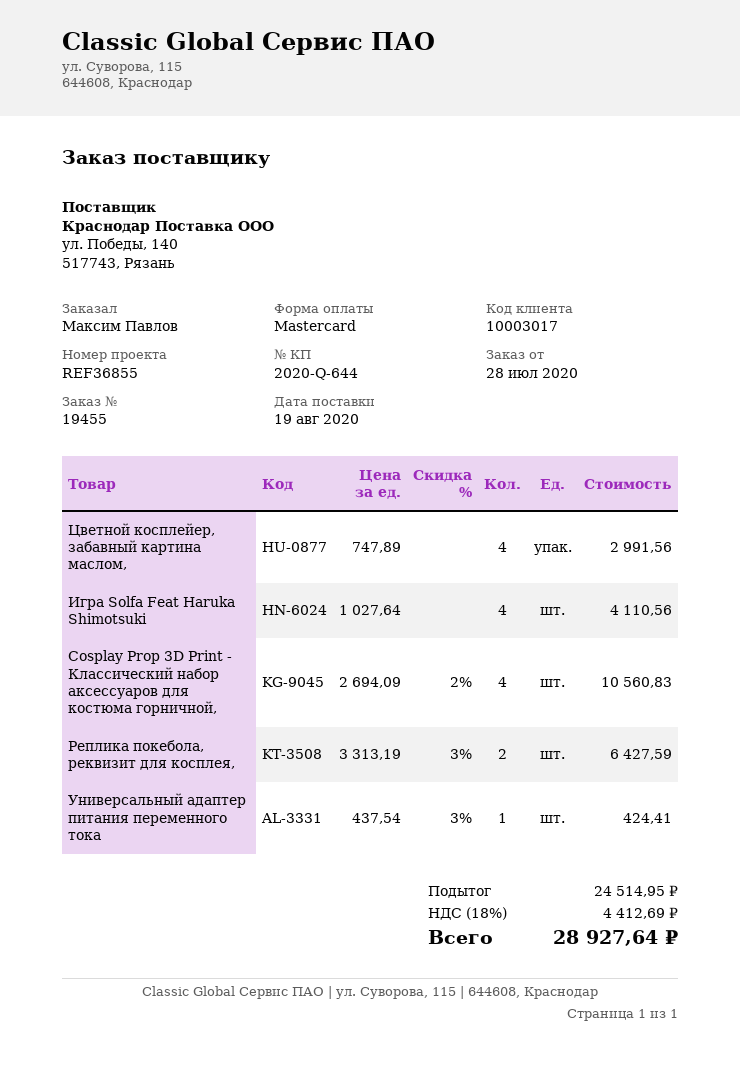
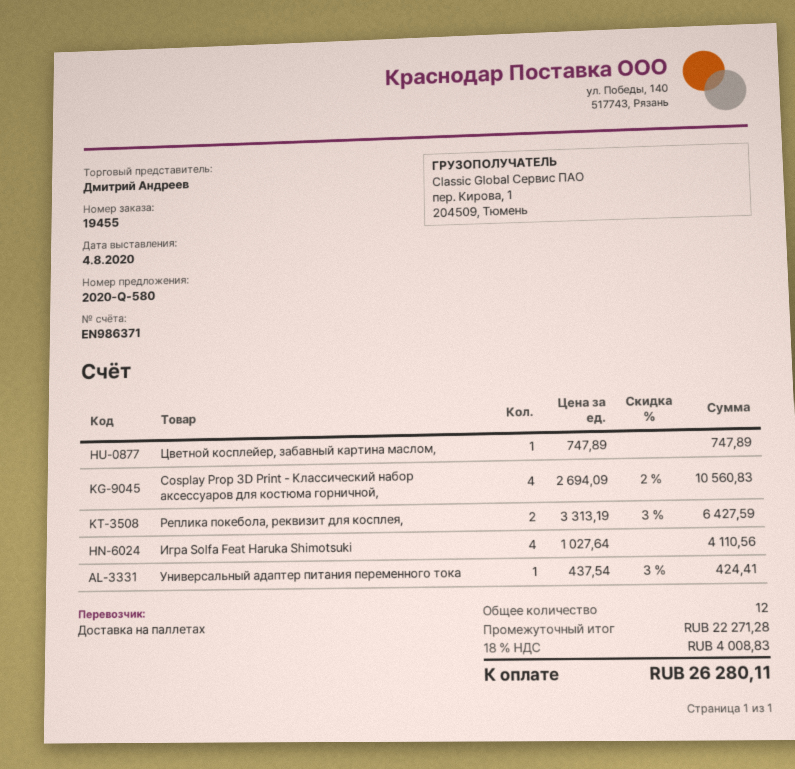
quote number: 2020-Q-644 -> 2020-Q-580
Цветной косплейер, забавный картина маслом,: 4 x 747.89 = 2991.56 -> 1 x 747.89 = 747.89
subtotal: 24514.95 -> 22271.28
tax: 18% = 4412.69 -> 18% = 4008.83
total: 28927.64 -> 26280.11

